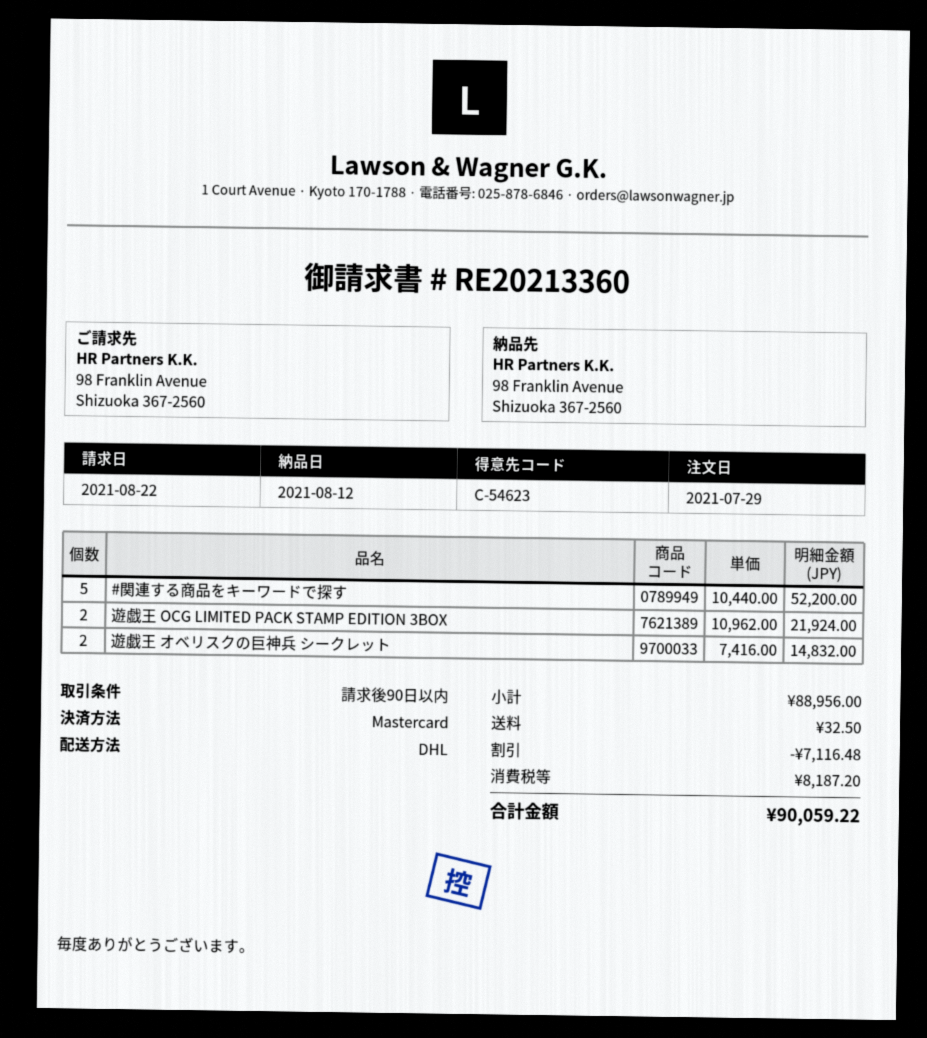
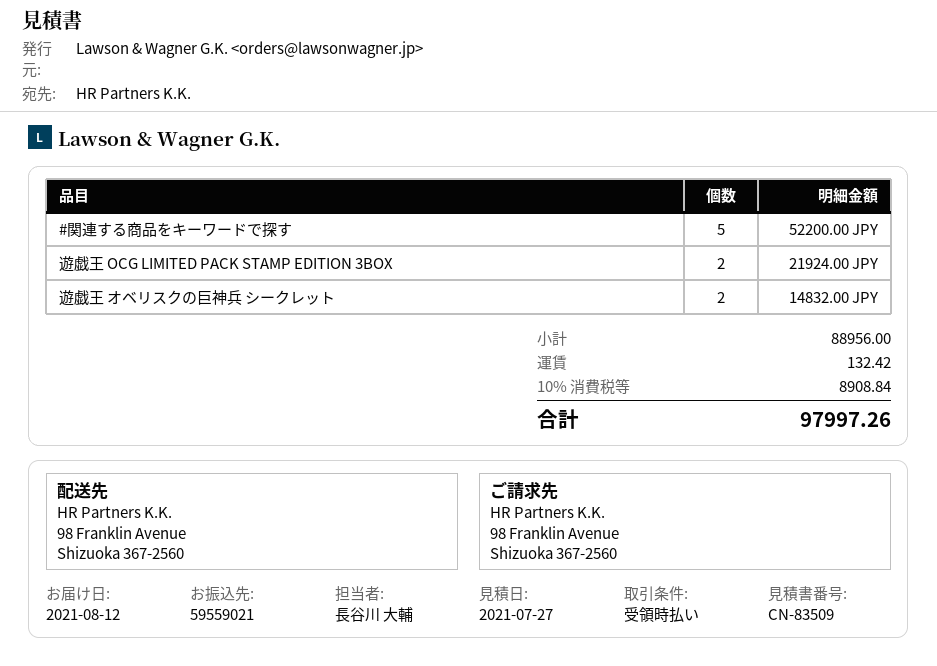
payment terms: 90 days -> on receipt
discount: 7116.48 -> none
shipping: 32.50 -> 132.42
tax: 8187.20 -> 8908.84
total: 90059.22 -> 97997.26

